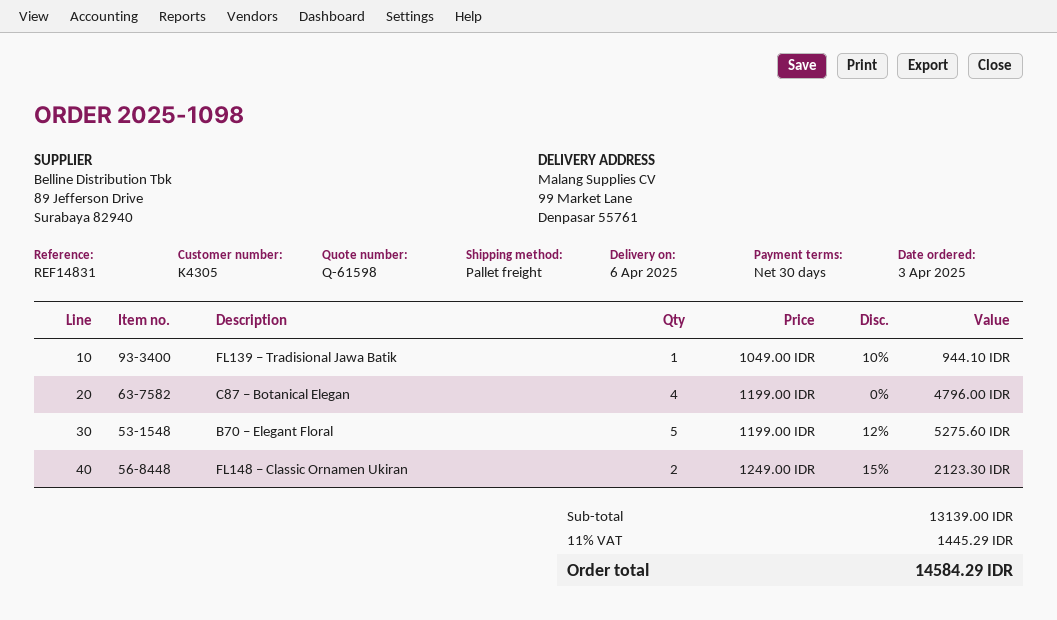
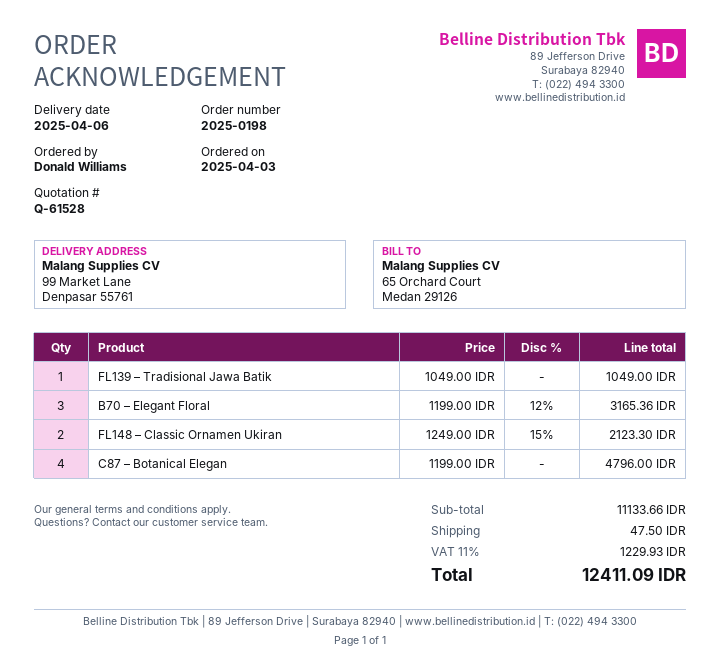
quote number: Q-61598 -> Q-61528
order number: 2025-1098 -> 2025-0198
FL139 – Tradisional Jawa Batik: 1 x 1049.00 - 10% = 944.10 -> 1 x 1049.00 = 1049.00
B70 – Elegant Floral: 5 x 1199.00 - 12% = 5275.60 -> 3 x 1199.00 - 12% = 3165.36
subtotal: 13139.00 -> 11133.66
shipping: none -> 47.50
tax: 11% = 1445.29 -> 11% = 1229.93
total: 14584.29 -> 12411.09

